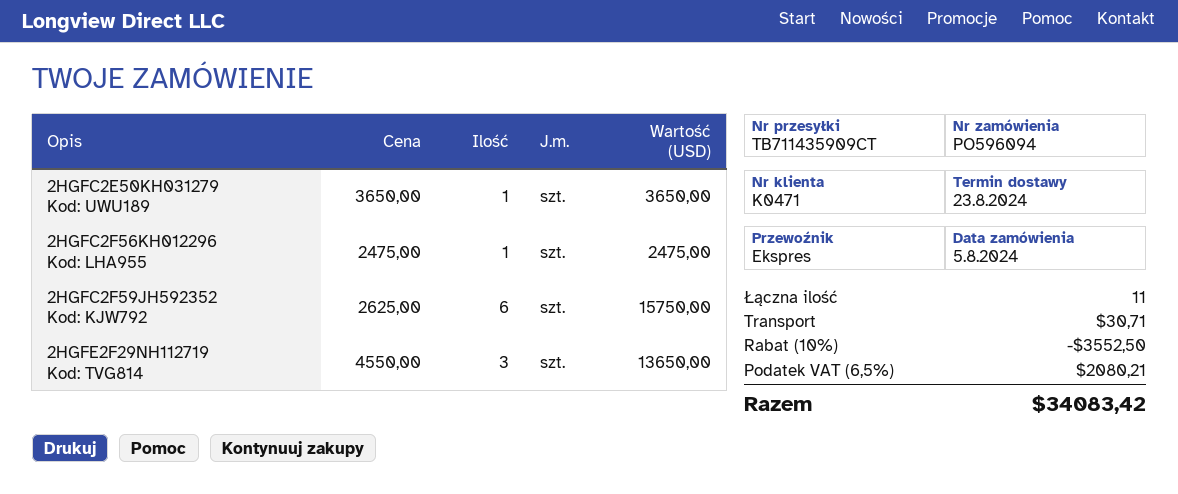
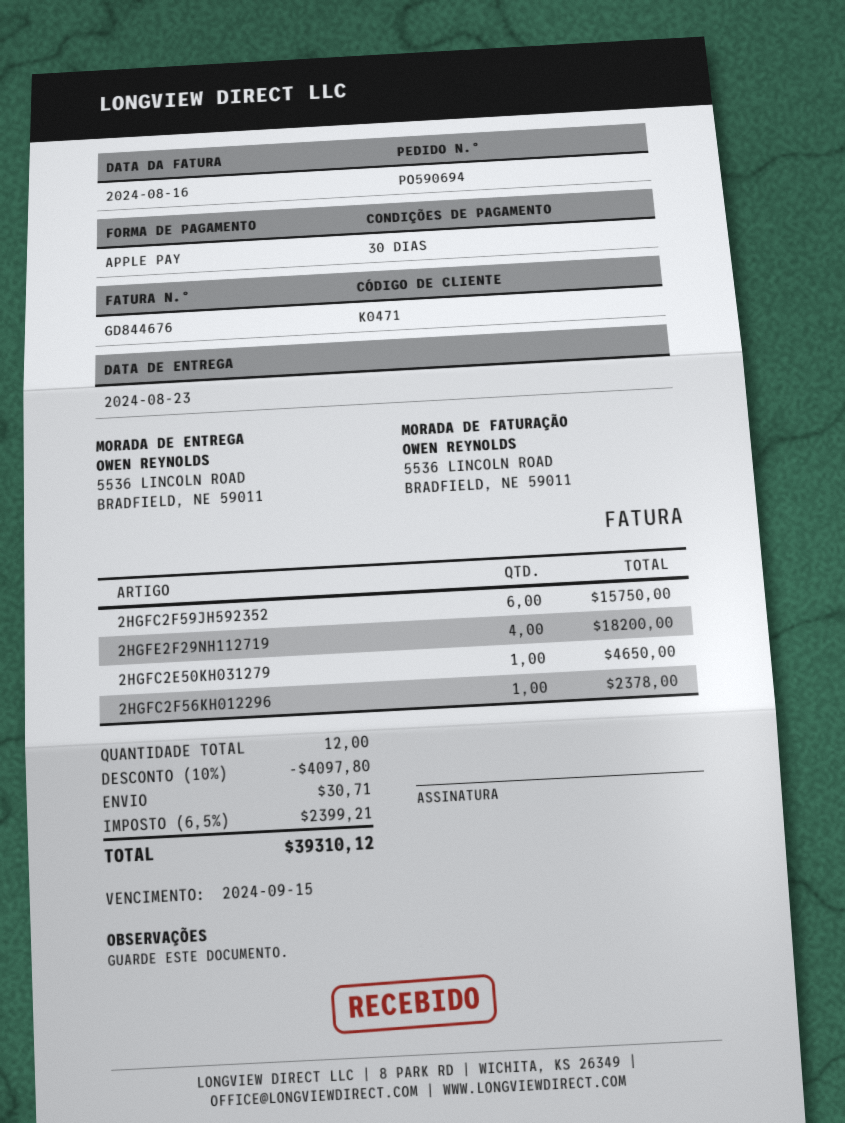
order number: PO596094 -> PO590694
2HGFC2E50KH031279: 1 for 3650.00 -> 1 for 4650.00
2HGFC2F56KH012296: 1 for 2475.00 -> 1 for 2378.00
2HGFE2F29NH112719: 3 for 13650.00 -> 4 for 18200.00
total quantity: 11 -> 12
discount: 10% = 3552.50 -> 10% = 4097.80
tax: 6.5% = 2080.21 -> 6.5% = 2399.21
total: 34083.42 -> 39310.12

